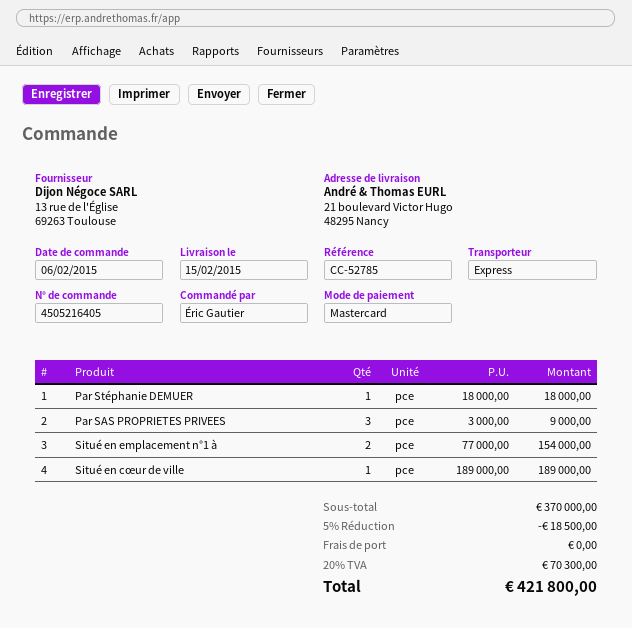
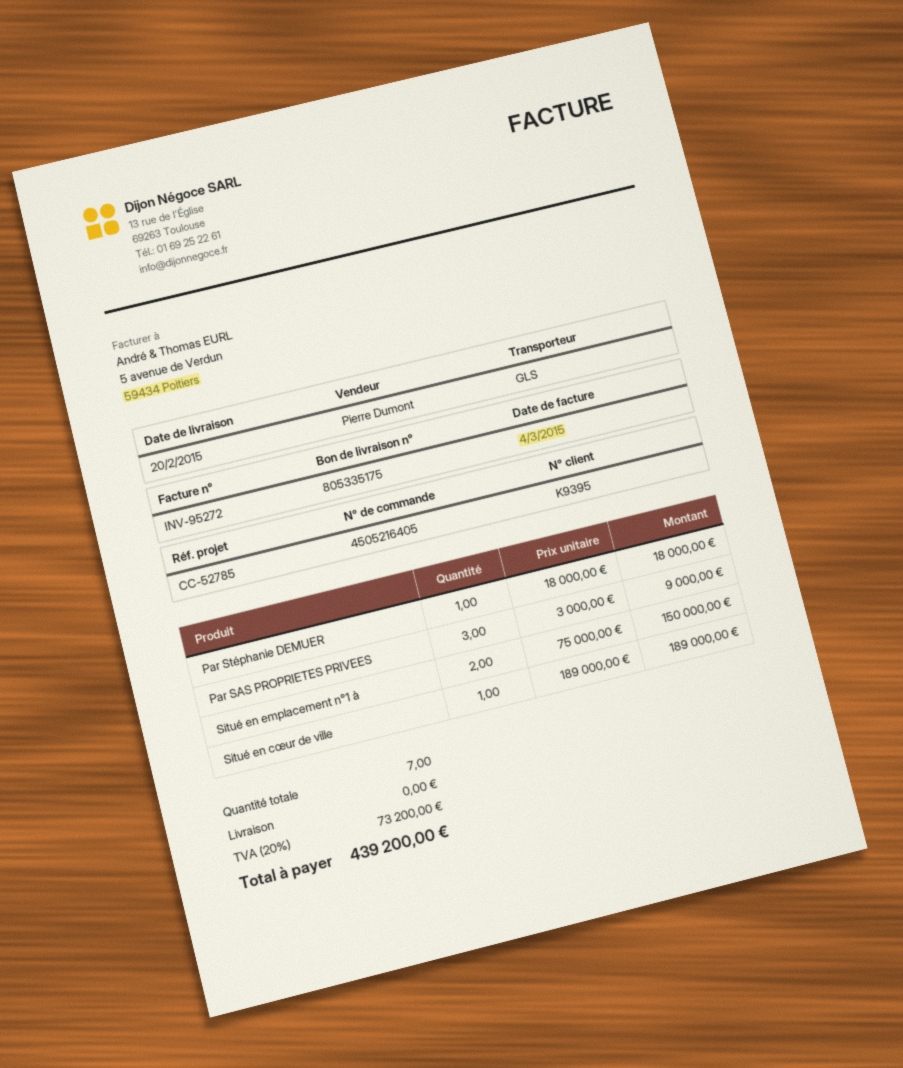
delivery date: 2015-02-15 -> 2015-02-20
shipping method: express -> GLS
Situé en emplacement n°1 à: 2 x 77000.00 = 154000.00 -> 2 x 75000.00 = 150000.00
discount: 5% = 18500.00 -> none
tax: 20% = 70300.00 -> 20% = 73200.00
total: 421800.00 -> 439200.00

